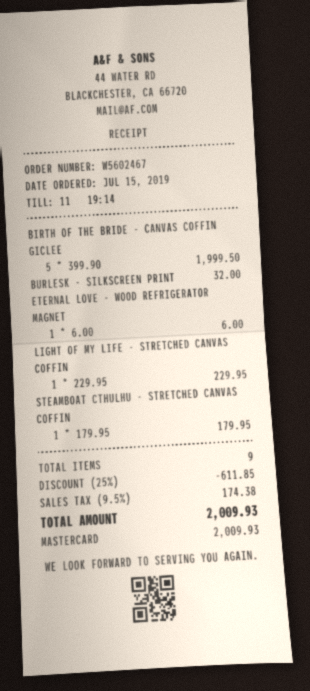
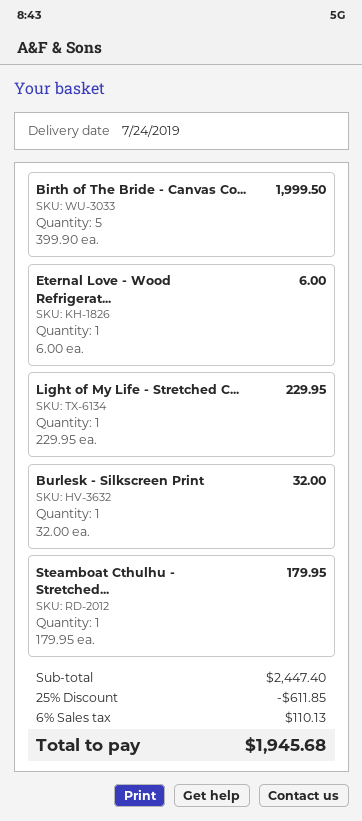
tax: 9.5% = 174.38 -> 6% = 110.13
total: 2009.93 -> 1945.68

